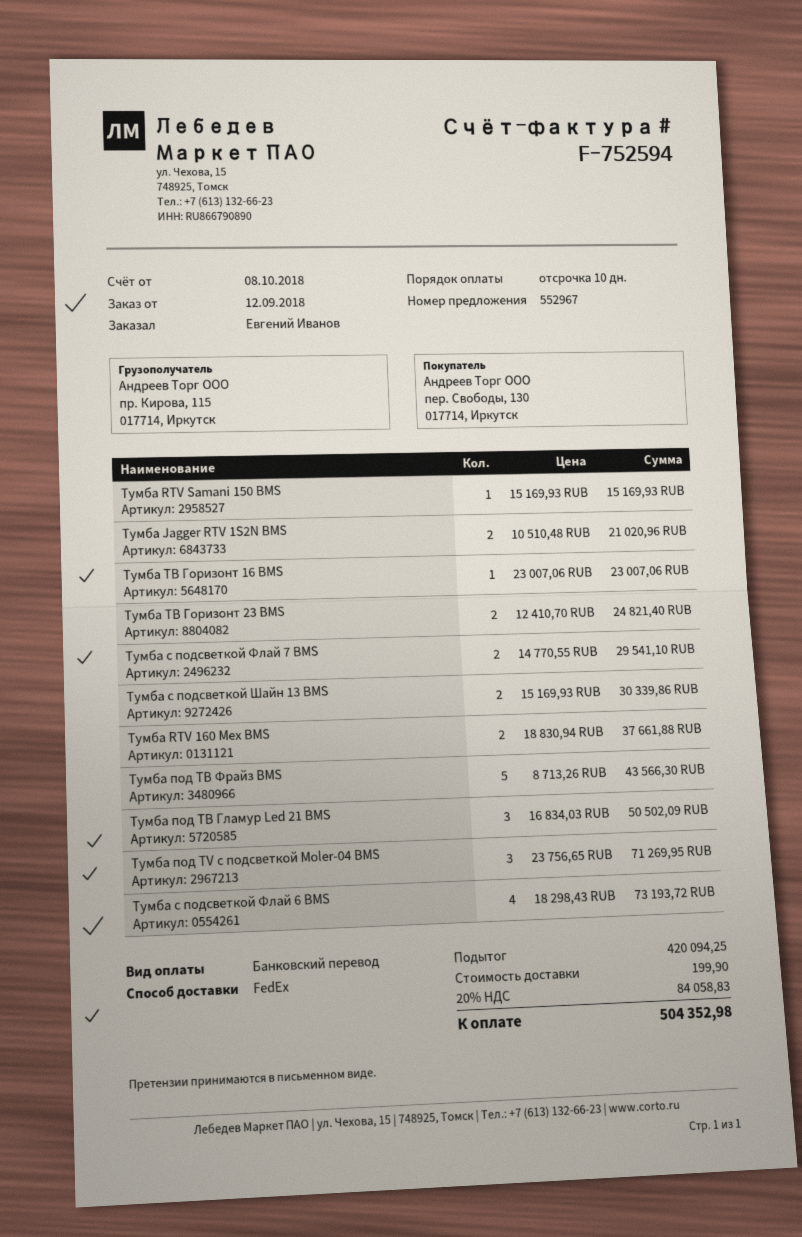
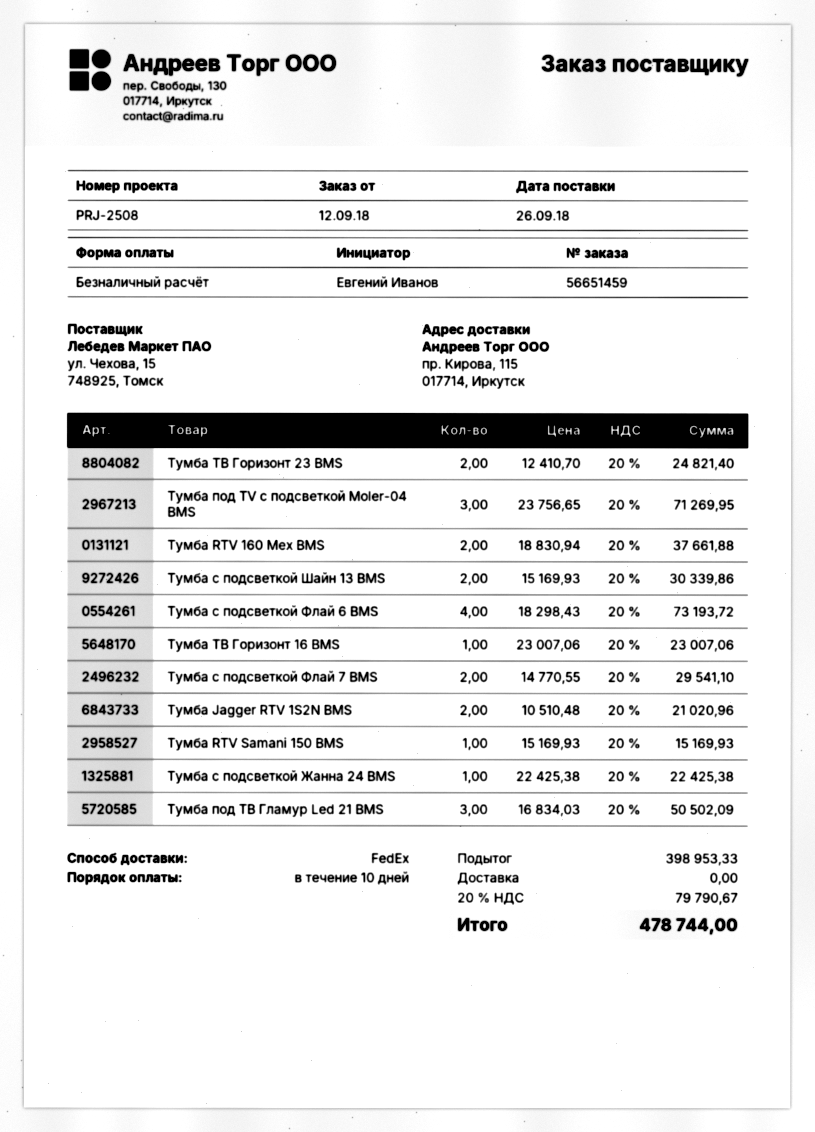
Тумба под ТВ Фрайз BMS: 5 x 8713.26 = 43566.30 -> none
Тумба с подсветкой Жанна 24 BMS: none -> 1 x 22425.38 = 22425.38
subtotal: 420094.25 -> 398953.33
shipping: 199.90 -> 0.00
tax: 20% = 84058.83 -> 20% = 79790.67
total: 504352.98 -> 478744.00

